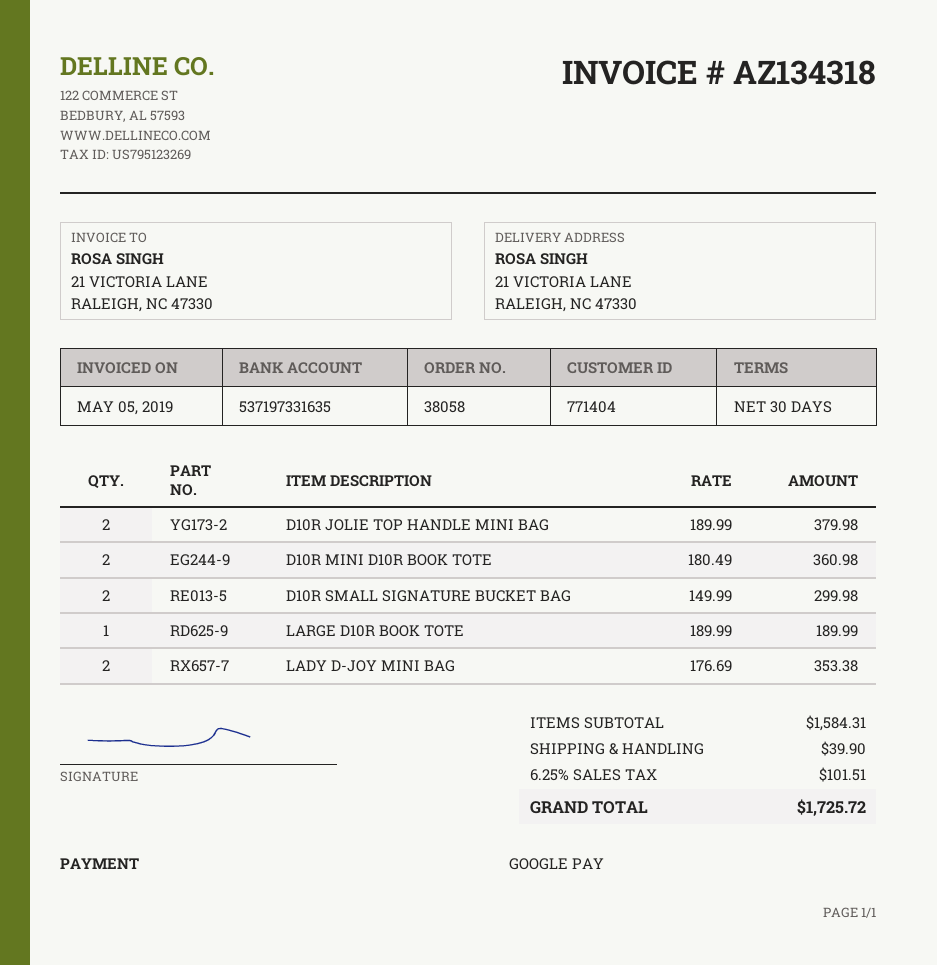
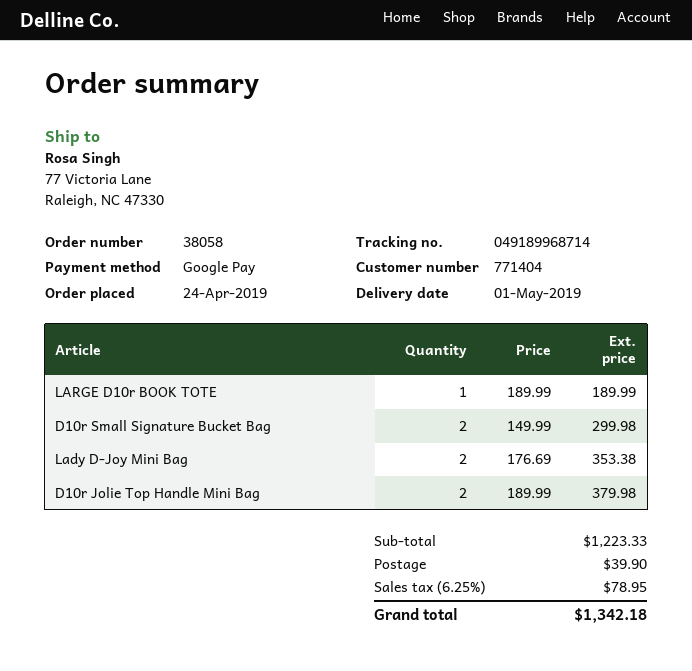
ship to: 21 VICTORIA LANE, RALEIGH, NC 47330 -> 77 Victoria Lane, Raleigh, NC 47330
D10R MINI D10R BOOK TOTE: 2 x 180.49 = 360.98 -> none
subtotal: 1584.31 -> 1223.33
tax: 6.25% = 101.51 -> 6.25% = 78.95
total: 1725.72 -> 1342.18

